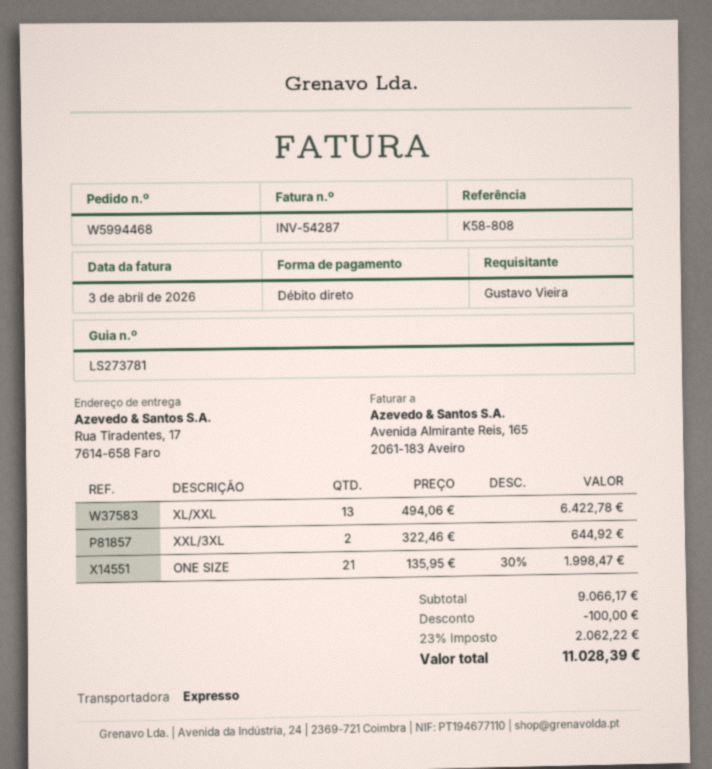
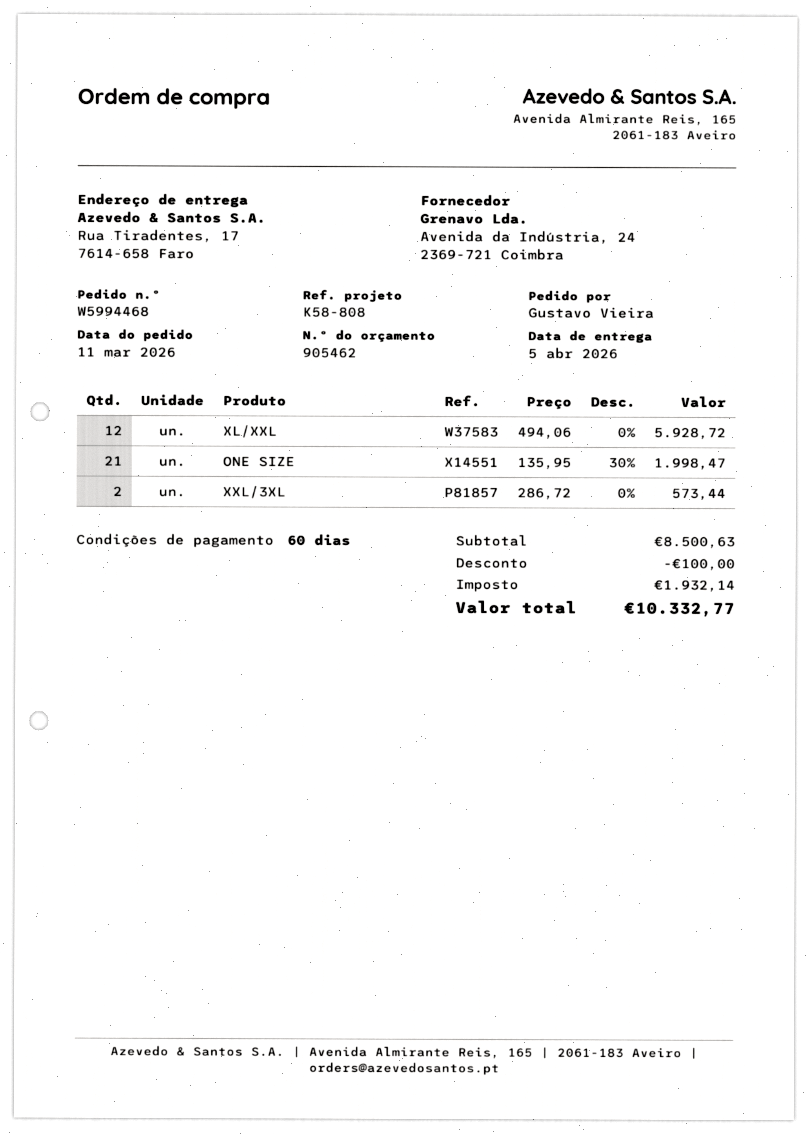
XL/XXL: 13 x 494.06 = 6422.78 -> 12 x 494.06 = 5928.72
XXL/3XL: 2 x 322.46 = 644.92 -> 2 x 286.72 = 573.44
subtotal: 9066.17 -> 8500.63
tax: 2062.22 -> 1932.14
total: 11028.39 -> 10332.77

